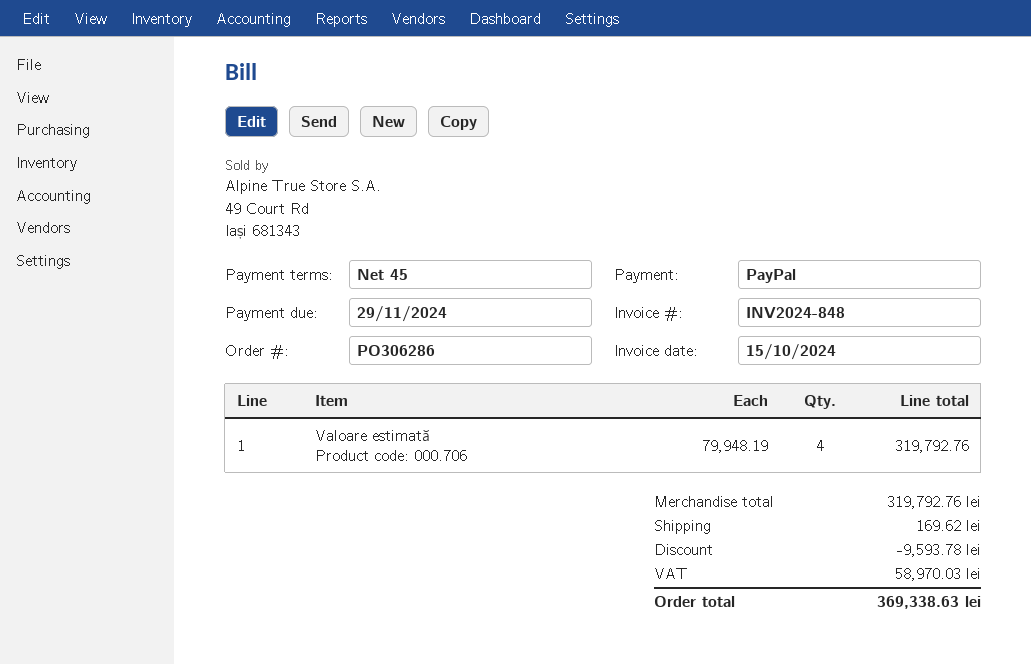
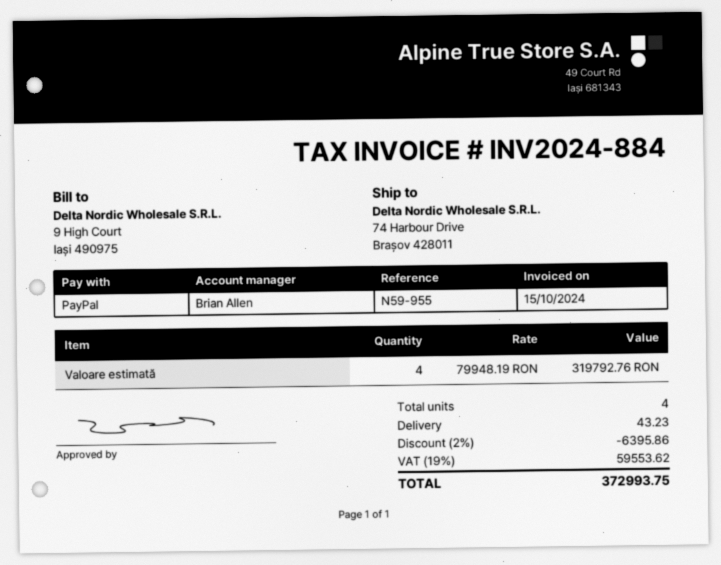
invoice number: INV2024-848 -> INV2024-884
discount: 9593.78 -> 6395.86
shipping: 169.62 -> 43.23
tax: 58970.03 -> 59553.62
total: 369338.63 -> 372993.75

